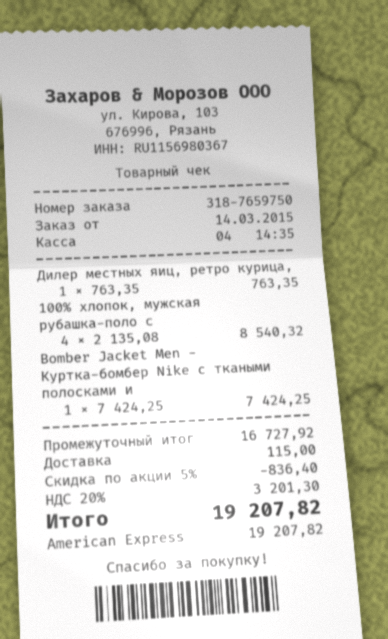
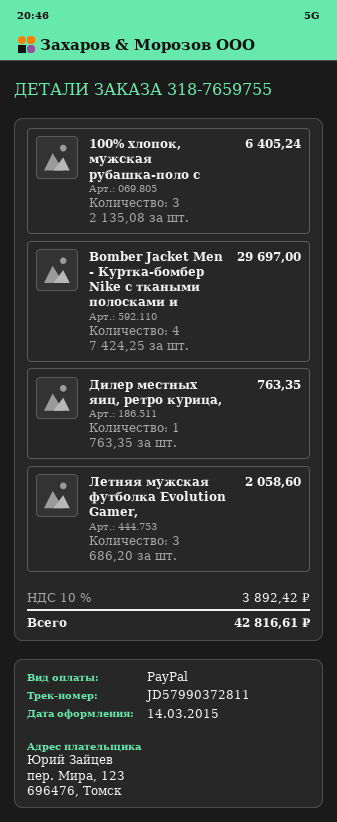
order number: 318-7659750 -> 318-7659755
payment method: American Express -> PayPal
100% хлопок, мужская рубашка-поло с: 4 x 2135.08 = 8540.32 -> 3 x 2135.08 = 6405.24
Bomber Jacket Men - Куртка-бомбер Nike с ткаными полосками и: 1 x 7424.25 = 7424.25 -> 4 x 7424.25 = 29697.00
Летняя мужская футболка Evolution Gamer,: none -> 3 x 686.20 = 2058.60
discount: 5% = 836.40 -> none
shipping: 115.00 -> none
tax: 20% = 3201.30 -> 10% = 3892.42
total: 19207.82 -> 42816.61

